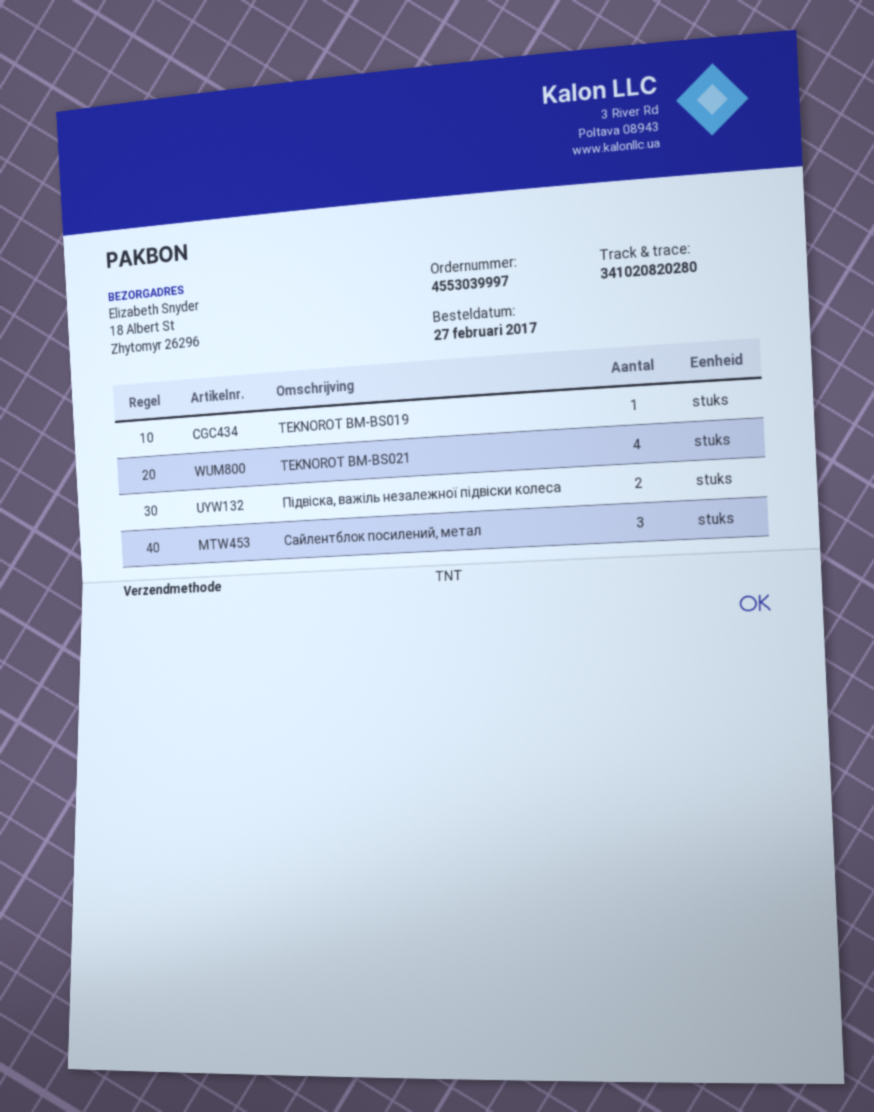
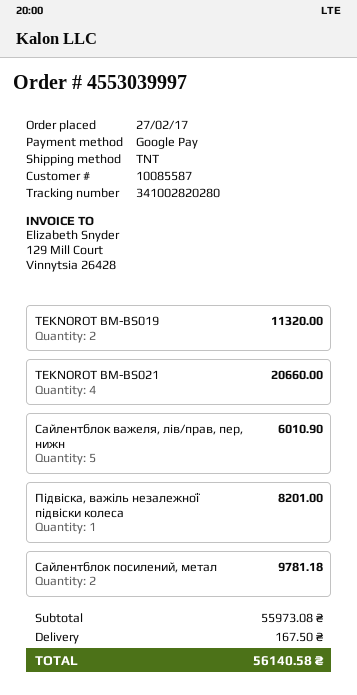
tracking number: 341020820280 -> 341002820280
TEKNOROT BM-BS019: 1 -> 2
Підвіска, важіль незалежної підвіски колеса: 2 -> 1
Сайлентблок посилений, метал: 3 -> 2
Сайлентблок важеля, лiв/прав, пер, нижн: none -> 5

